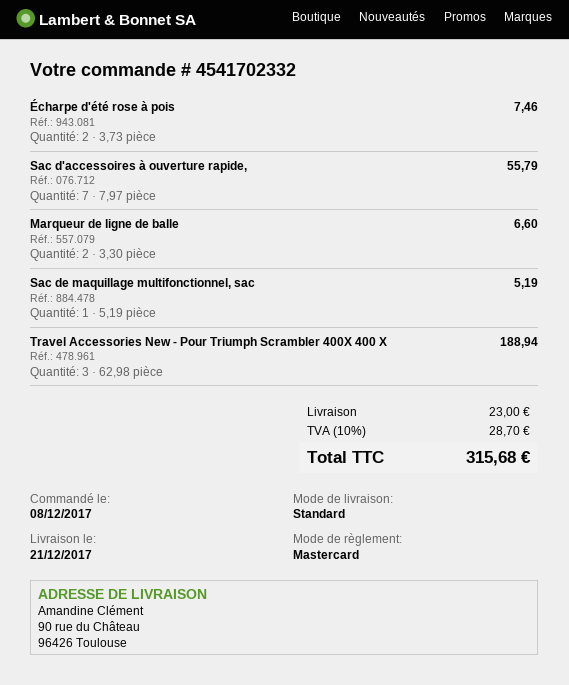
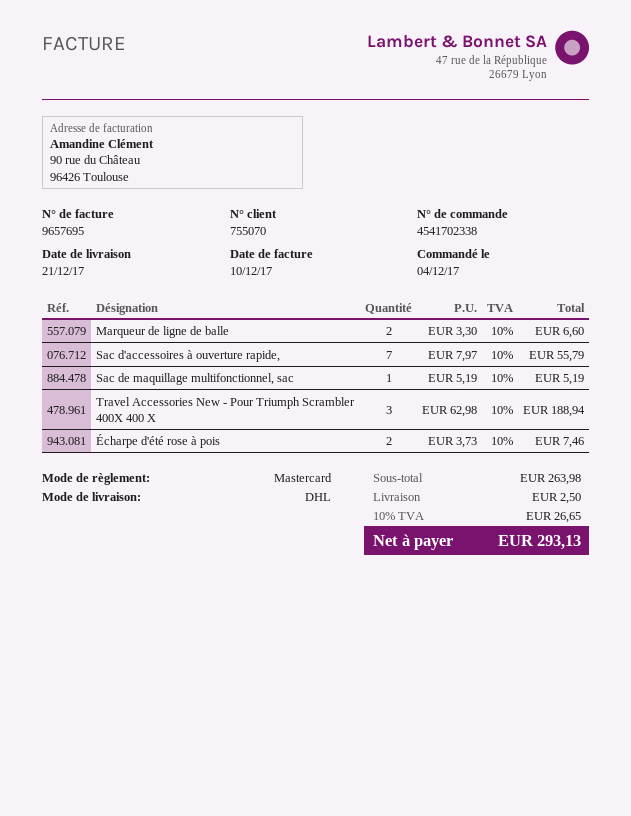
order number: 4541702332 -> 4541702338
order date: 2017-12-08 -> 2017-12-04
shipping method: standard -> DHL
shipping: 23.00 -> 2.50
tax: 10% = 28.70 -> 10% = 26.65
total: 315.68 -> 293.13

